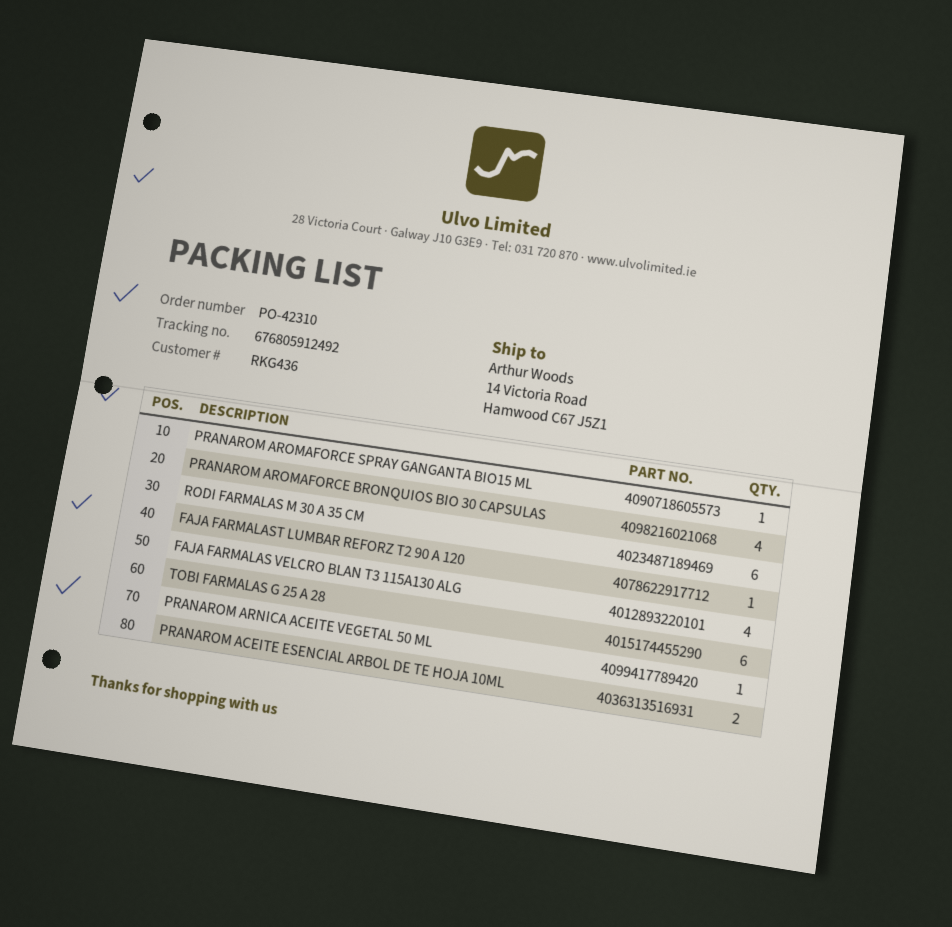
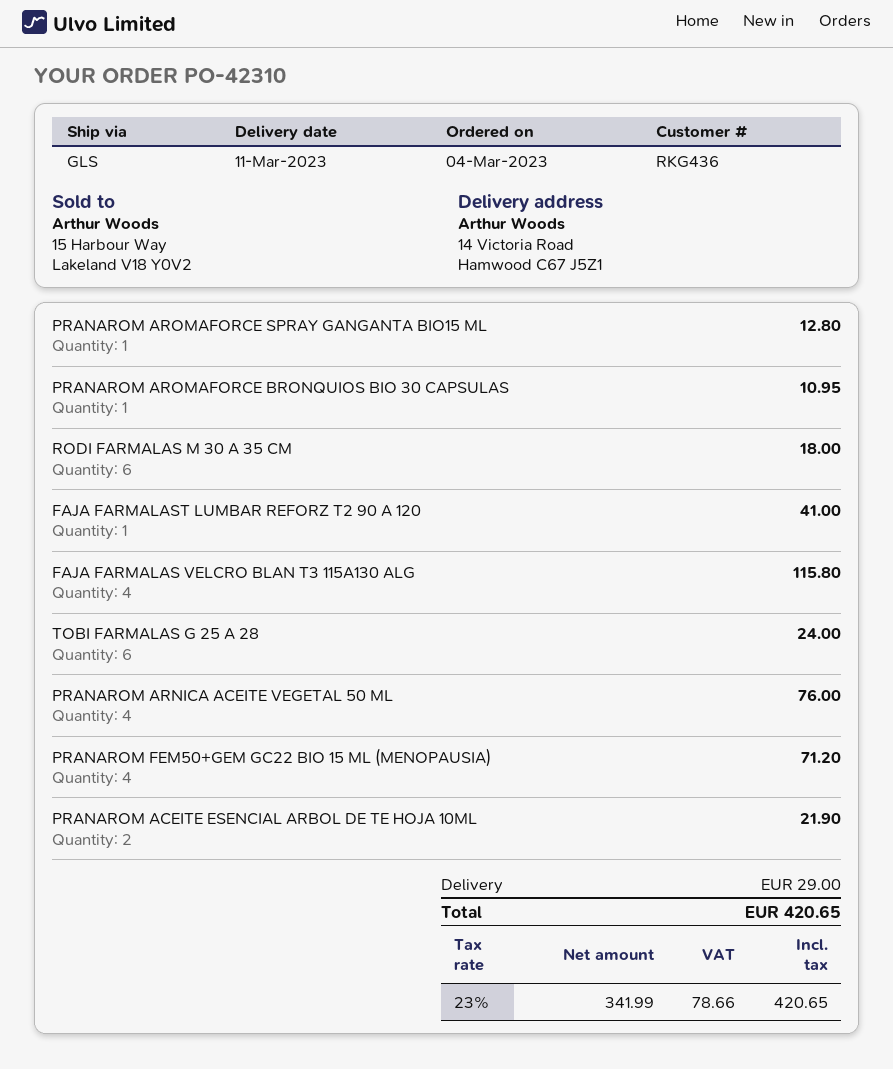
PRANAROM AROMAFORCE BRONQUIOS BIO 30 CAPSULAS: 4 -> 1
PRANAROM ARNICA ACEITE VEGETAL 50 ML: 1 -> 4
PRANAROM FEM50+GEM GC22 BIO 15 ML (MENOPAUSIA): none -> 4

